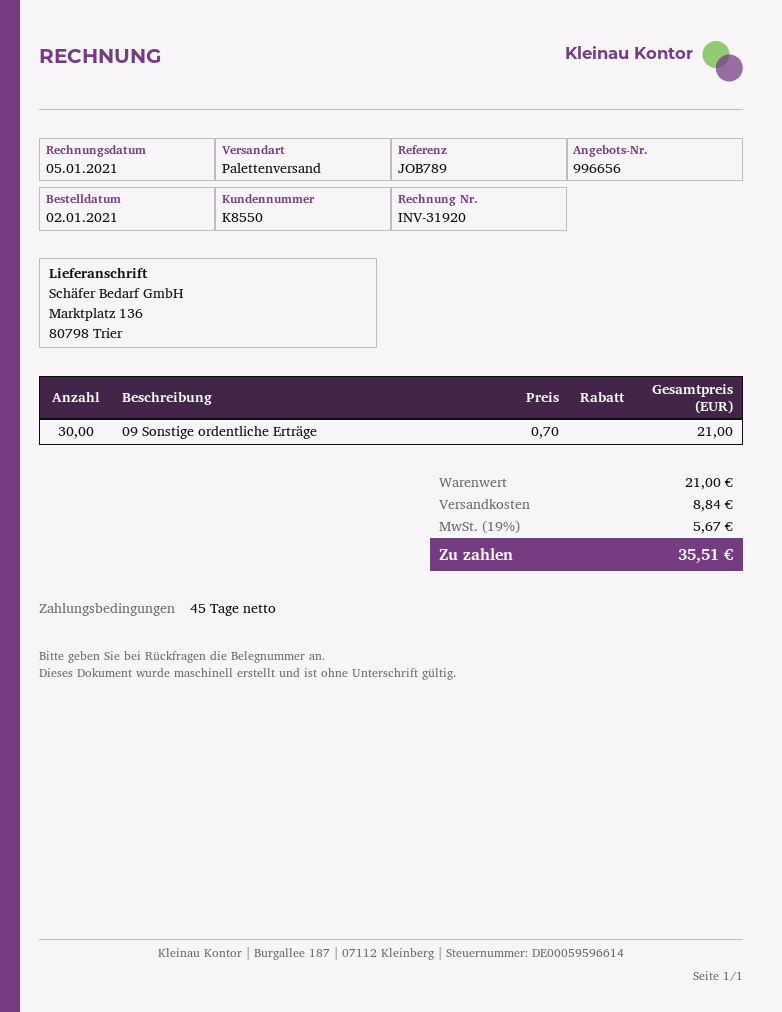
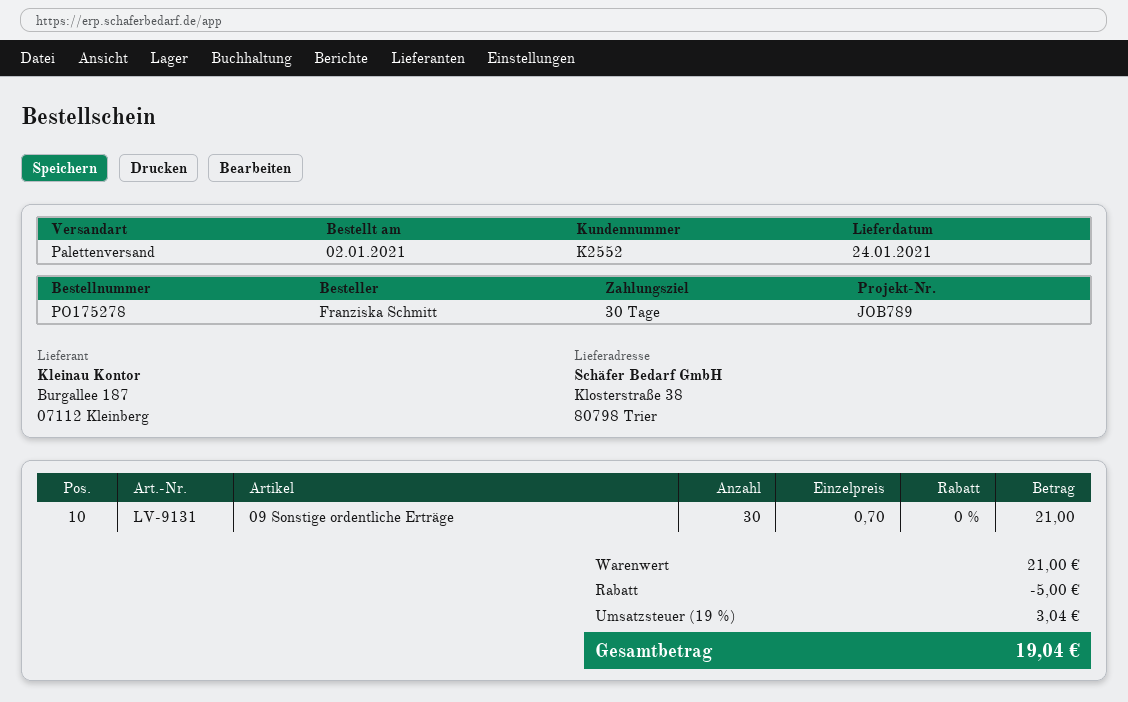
payment terms: 45 days -> 30 days
customer number: K8550 -> K2552
ship to: Marktplatz 136, 80798 Trier -> Klosterstraße 38, 80798 Trier
discount: none -> 5.00
shipping: 8.84 -> none
tax: 19% = 5.67 -> 19% = 3.04
total: 35.51 -> 19.04

